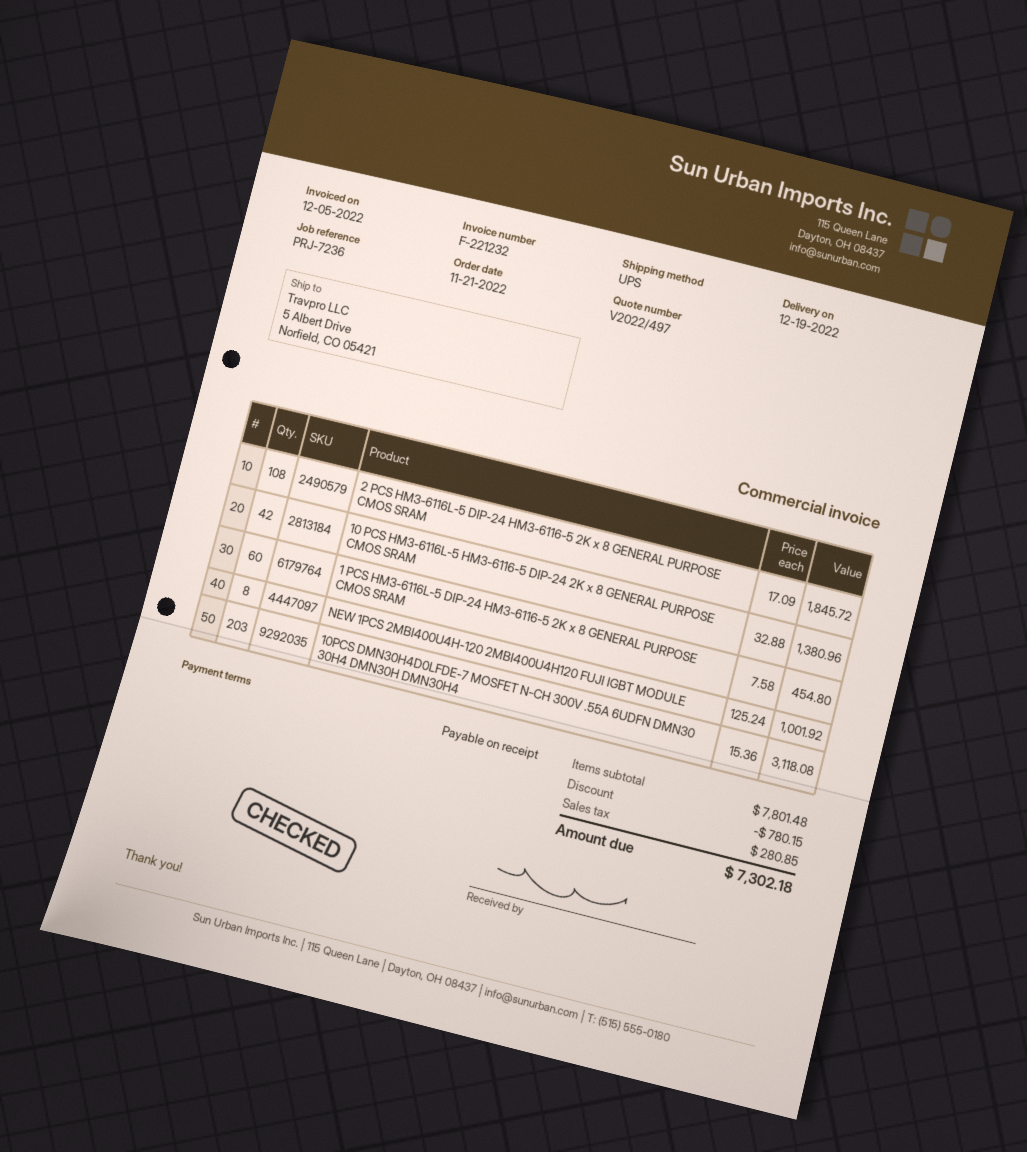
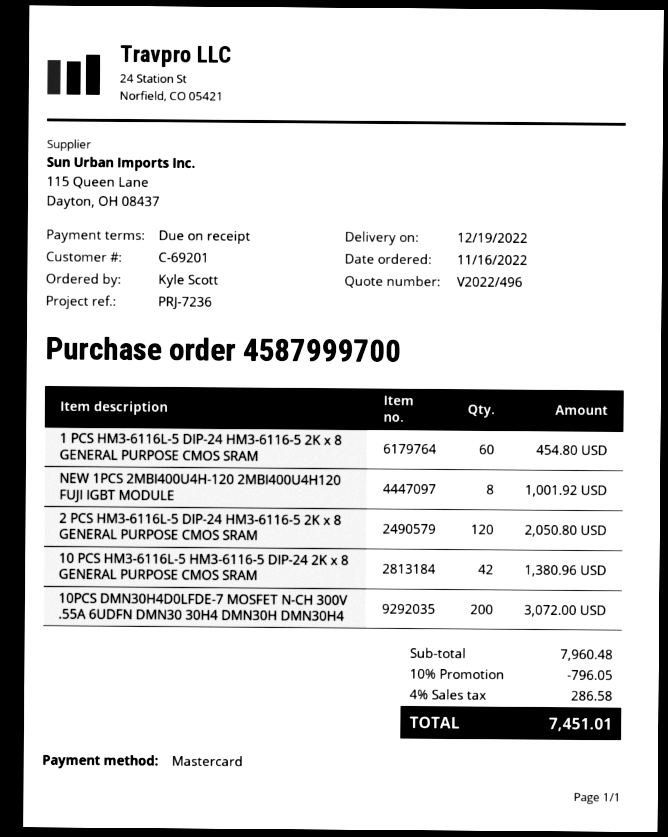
quote number: V2022/497 -> V2022/496
order date: 2022-11-21 -> 2022-11-16
2 PCS HM3-6116L-5 DIP-24 HM3-6116-5 2K x 8 GENERAL PURPOSE CMOS SRAM: 108 for 1845.72 -> 120 for 2050.80
10PCS DMN30H4D0LFDE-7 MOSFET N-CH 300V .55A 6UDFN DMN30 30H4 DMN30H DMN30H4: 203 for 3118.08 -> 200 for 3072.00
subtotal: 7801.48 -> 7960.48
discount: 780.15 -> 796.05
tax: 280.85 -> 286.58
total: 7302.18 -> 7451.01

